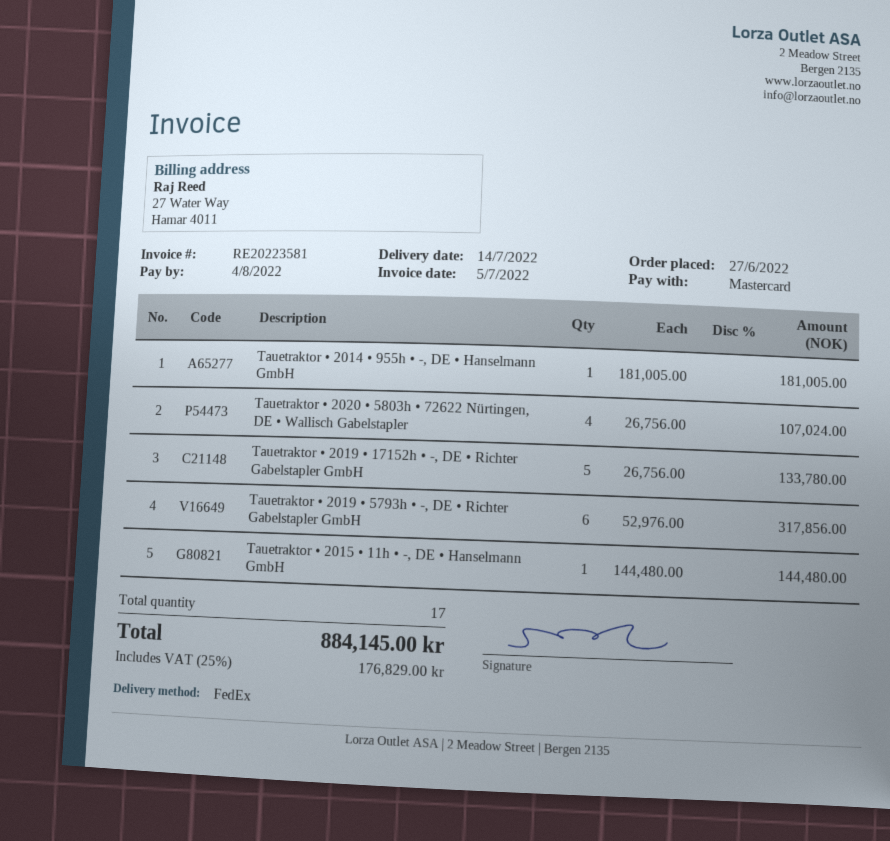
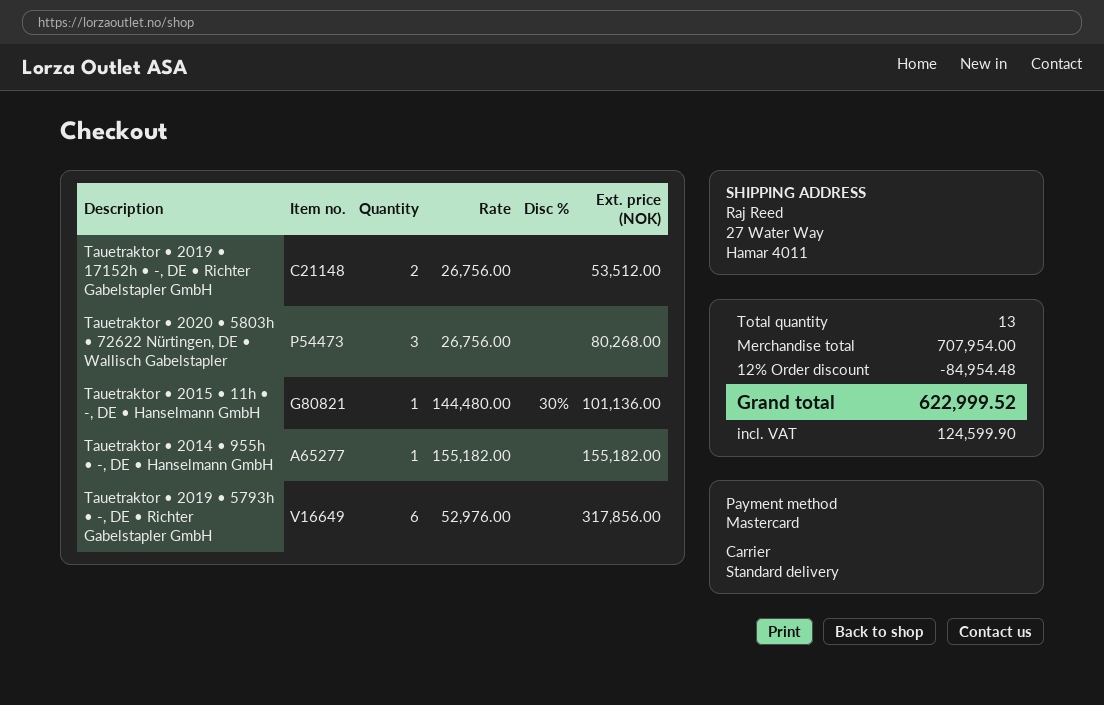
shipping method: FedEx -> standard
Tauetraktor • 2014 • 955h • -, DE • Hanselmann GmbH: 1 x 181005.00 = 181005.00 -> 1 x 155182.00 = 155182.00
Tauetraktor • 2020 • 5803h • 72622 Nürtingen, DE • Wallisch Gabelstapler: 4 x 26756.00 = 107024.00 -> 3 x 26756.00 = 80268.00
Tauetraktor • 2019 • 17152h • -, DE • Richter Gabelstapler GmbH: 5 x 26756.00 = 133780.00 -> 2 x 26756.00 = 53512.00
Tauetraktor • 2015 • 11h • -, DE • Hanselmann GmbH: 1 x 144480.00 = 144480.00 -> 1 x 144480.00 - 30% = 101136.00
total quantity: 17 -> 13
discount: none -> 12% = 84954.48
tax: 176829.00 -> 124599.90
total: 884145.00 -> 622999.52

